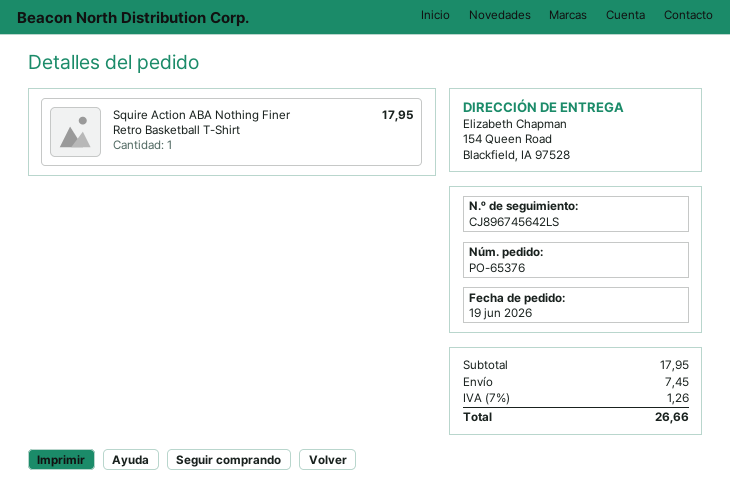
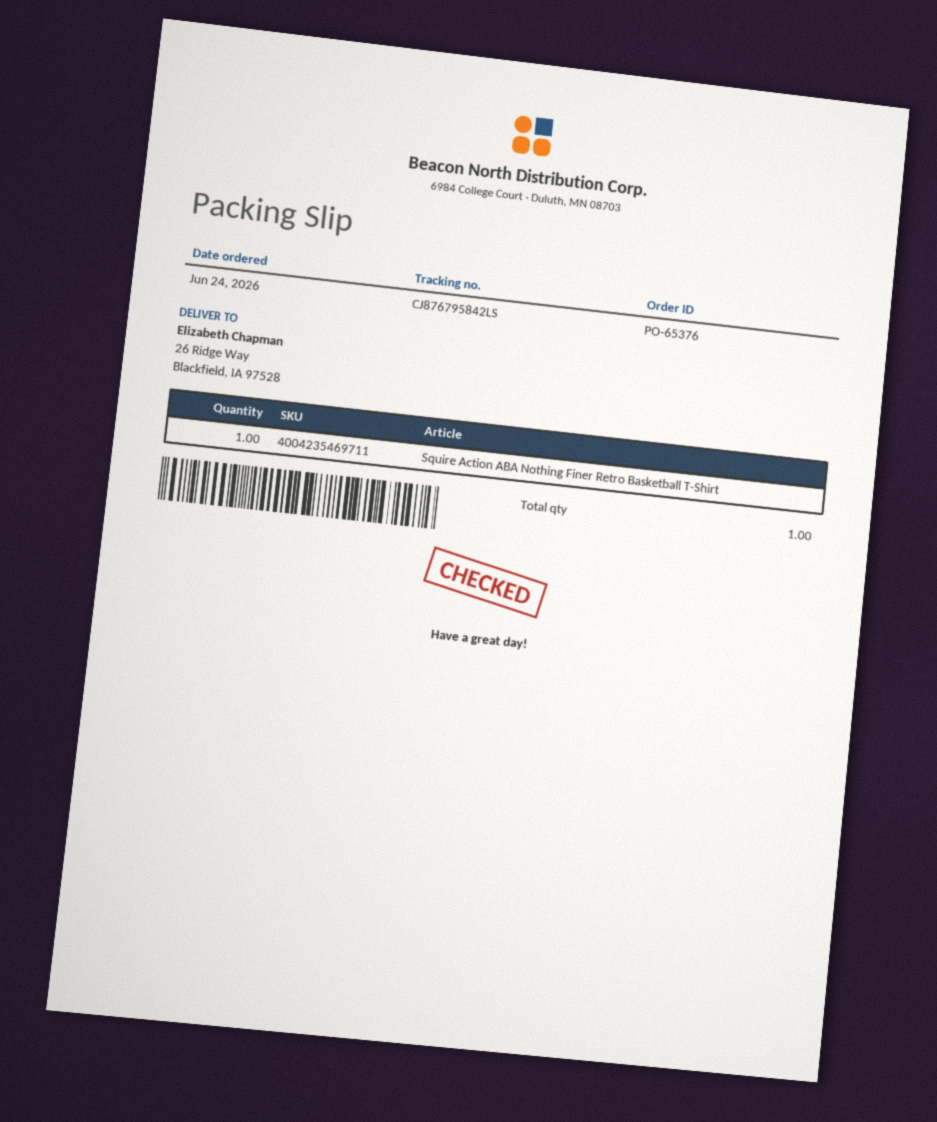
order date: 2026-06-19 -> 2026-06-24
tracking number: CJ896745642LS -> CJ876795842LS
ship to: 154 Queen Road, Blackfield, IA 97528 -> 26 Ridge Way, Blackfield, IA 97528

